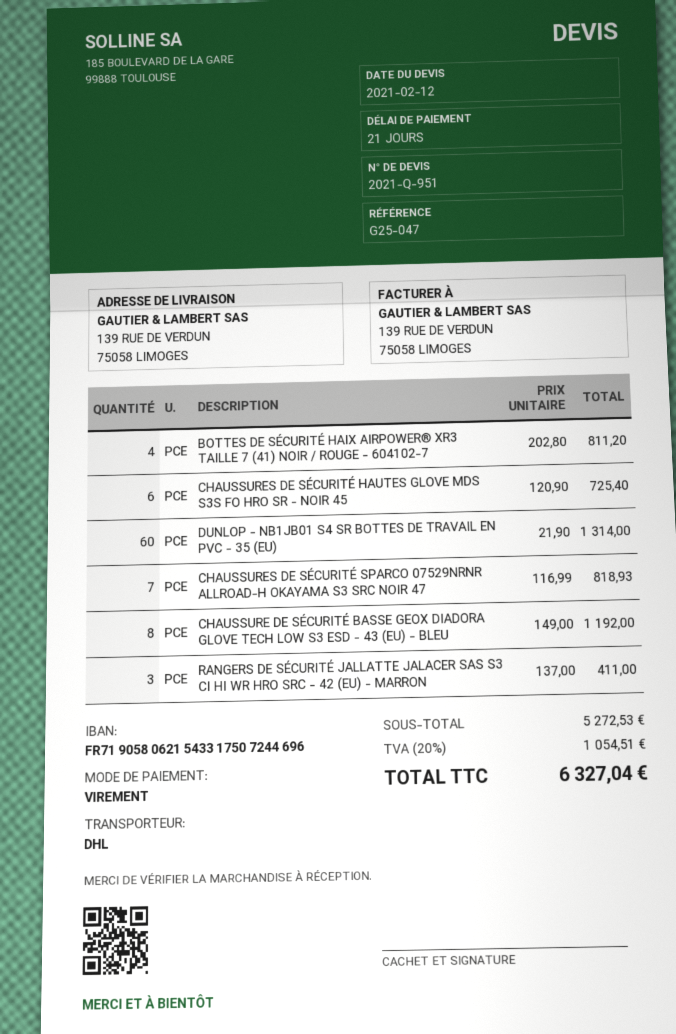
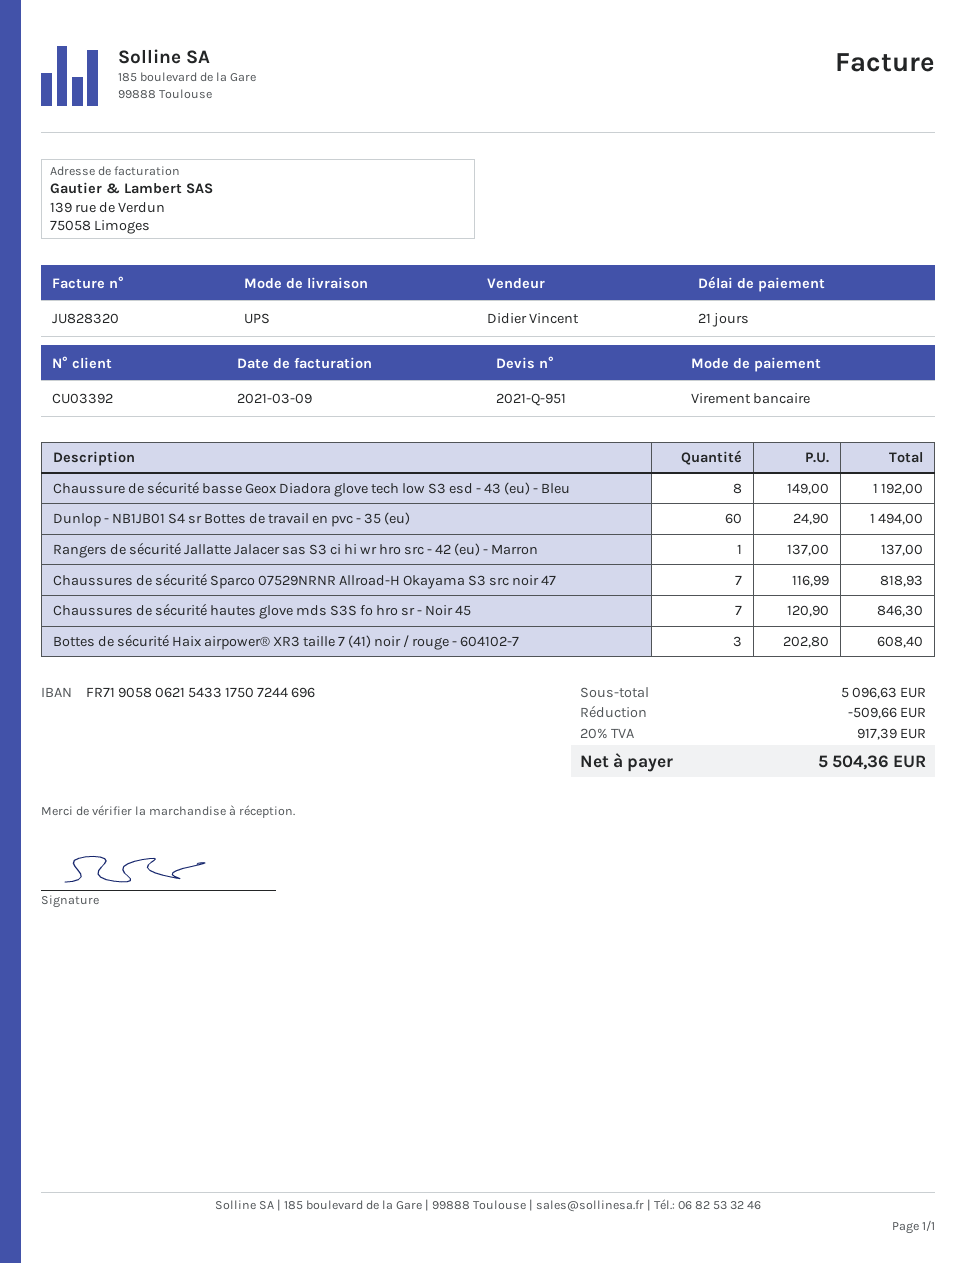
shipping method: DHL -> UPS
BOTTES DE SÉCURITÉ HAIX AIRPOWER® XR3 TAILLE 7 (41) NOIR / ROUGE - 604102-7: 4 x 202.80 = 811.20 -> 3 x 202.80 = 608.40
CHAUSSURES DE SÉCURITÉ HAUTES GLOVE MDS S3S FO HRO SR - NOIR 45: 6 x 120.90 = 725.40 -> 7 x 120.90 = 846.30
DUNLOP - NB1JB01 S4 SR BOTTES DE TRAVAIL EN PVC - 35 (EU): 60 x 21.90 = 1314.00 -> 60 x 24.90 = 1494.00
RANGERS DE SÉCURITÉ JALLATTE JALACER SAS S3 CI HI WR HRO SRC - 42 (EU) - MARRON: 3 x 137.00 = 411.00 -> 1 x 137.00 = 137.00
subtotal: 5272.53 -> 5096.63
discount: none -> 509.66
tax: 20% = 1054.51 -> 20% = 917.39
total: 6327.04 -> 5504.36

